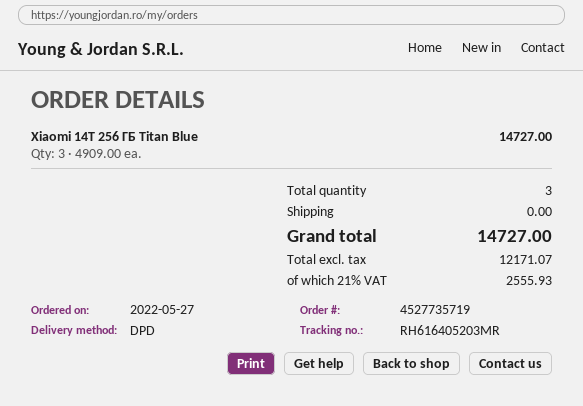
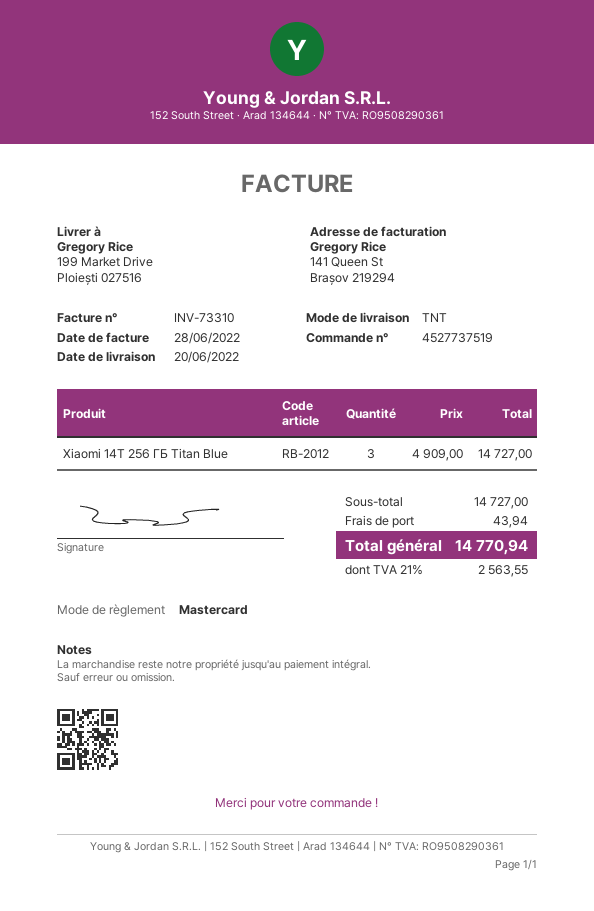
order number: 4527735719 -> 4527737519
shipping method: DPD -> TNT
shipping: 0.00 -> 43.94
tax: 21% = 2555.93 -> 21% = 2563.55
total: 14727.00 -> 14770.94

